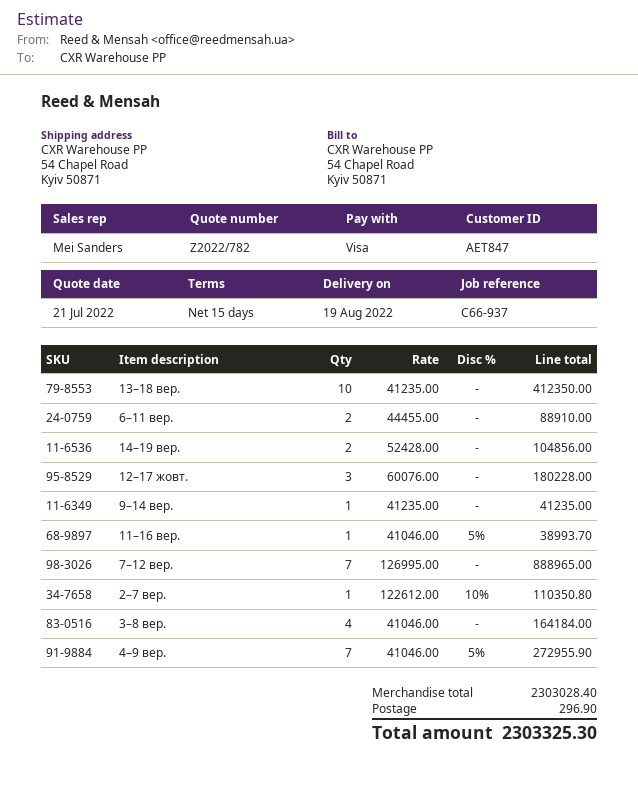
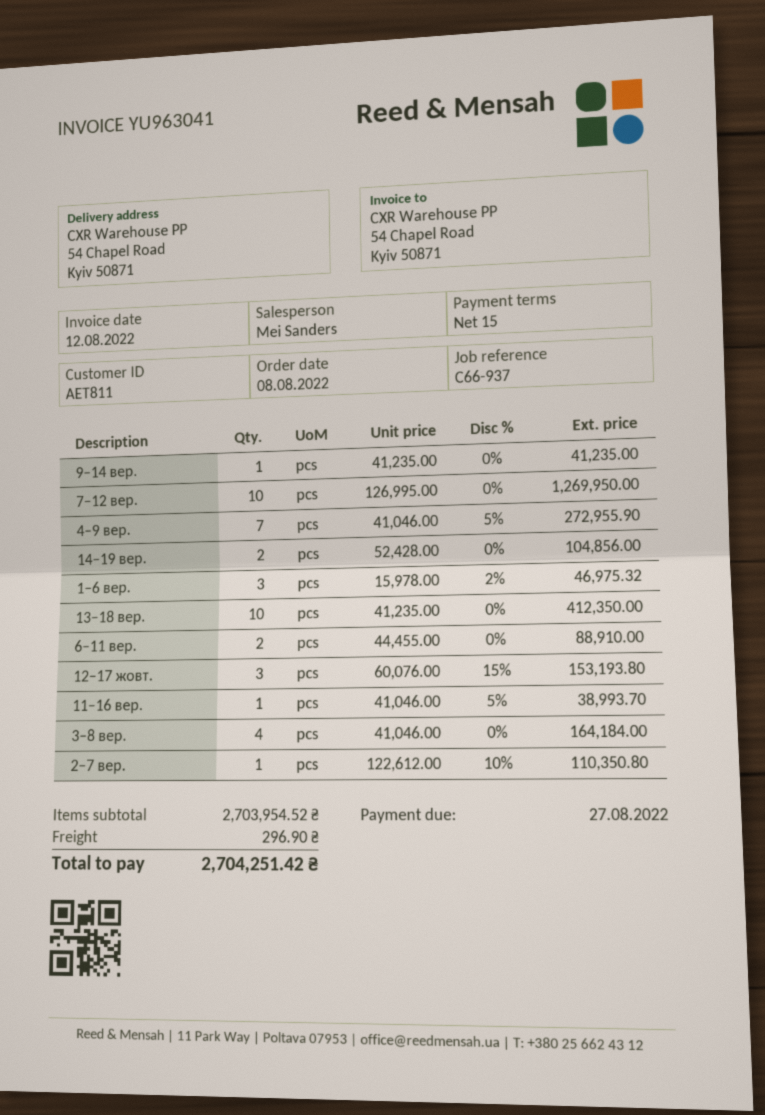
customer number: AET847 -> AET811
12–17 жовт.: 3 x 60076.00 = 180228.00 -> 3 x 60076.00 - 15% = 153193.80
7–12 вер.: 7 x 126995.00 = 888965.00 -> 10 x 126995.00 = 1269950.00
1–6 вер.: none -> 3 x 15978.00 - 2% = 46975.32
subtotal: 2303028.40 -> 2703954.52
total: 2303325.30 -> 2704251.42

